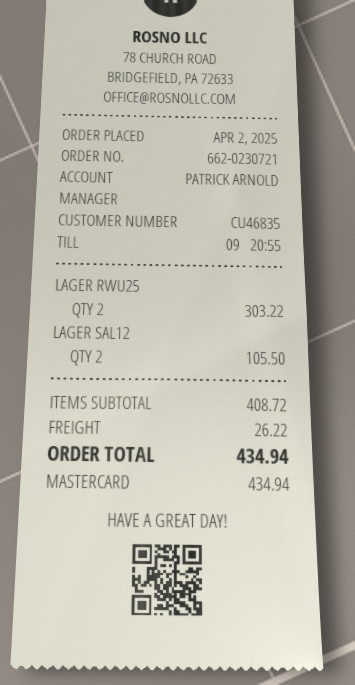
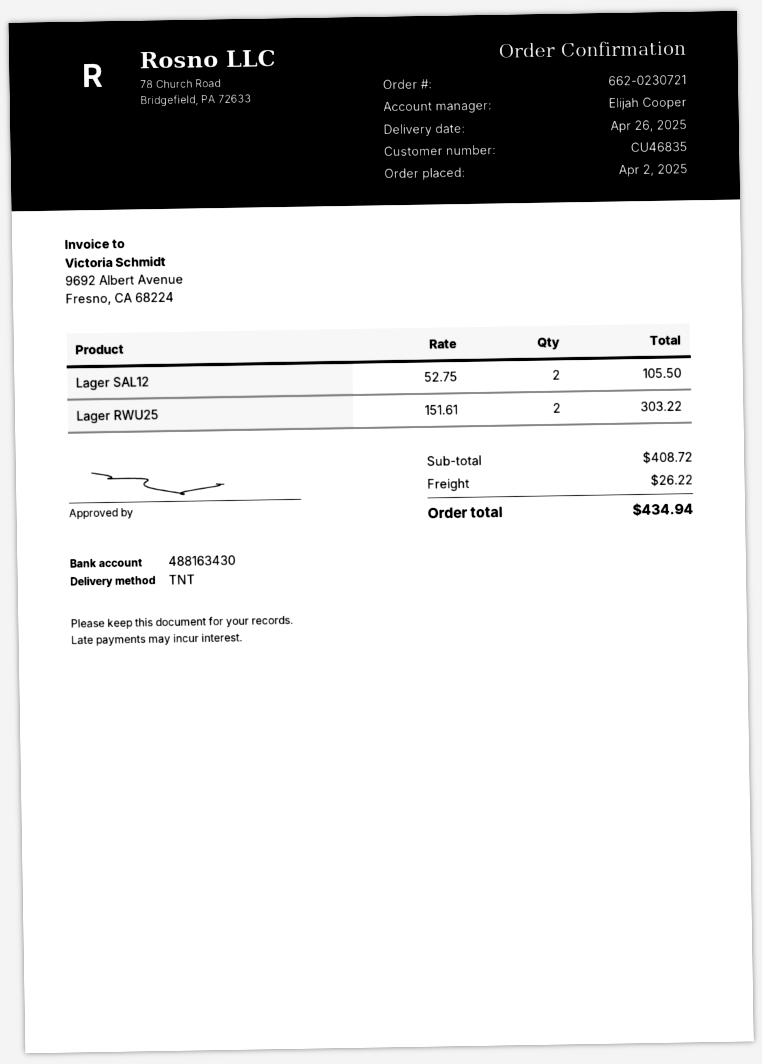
sales rep: PATRICK ARNOLD -> Elijah Cooper

